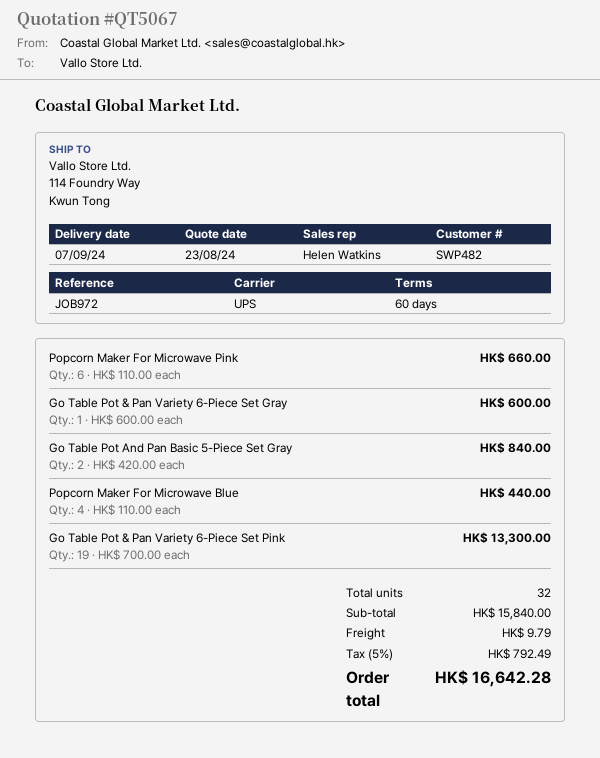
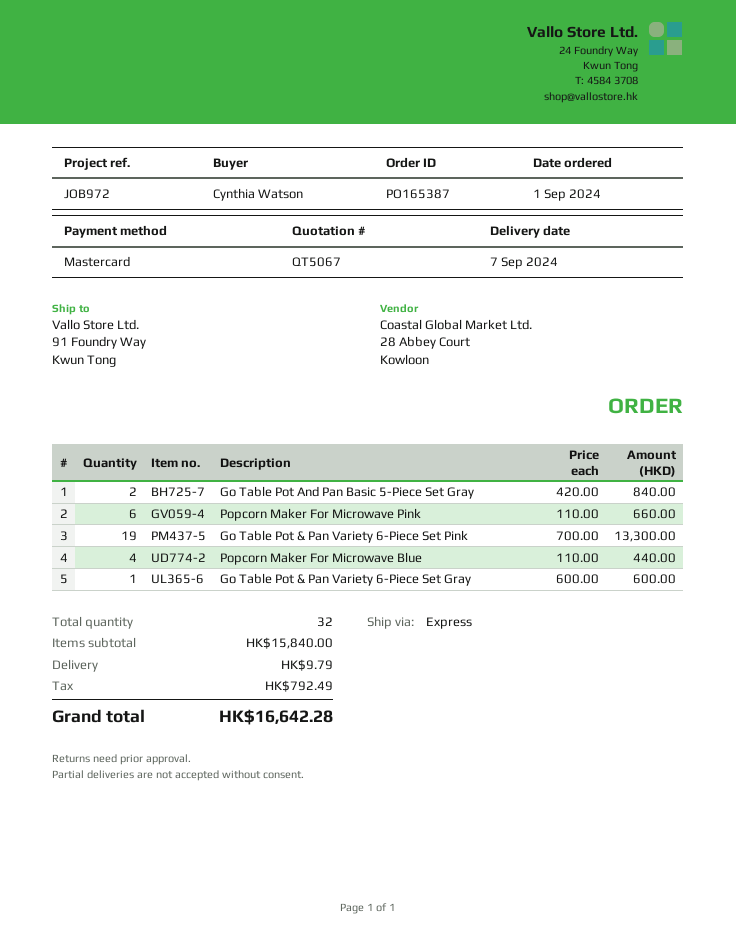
shipping method: UPS -> express
ship to: 114 Foundry Way, Kwun Tong -> 91 Foundry Way, Kwun Tong

